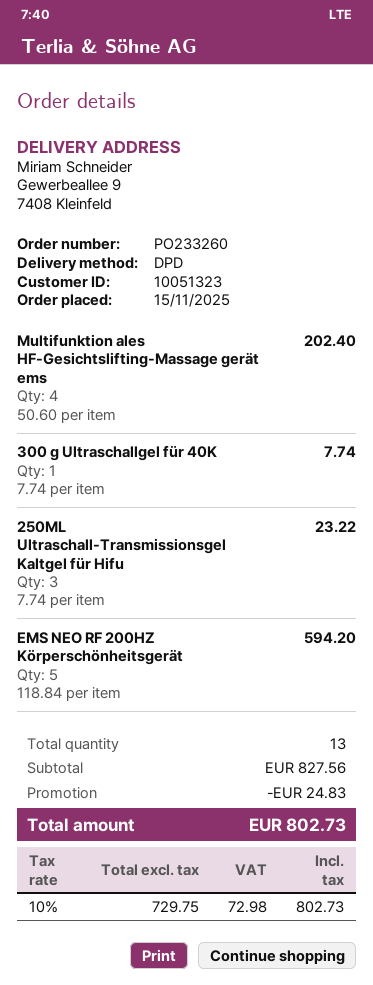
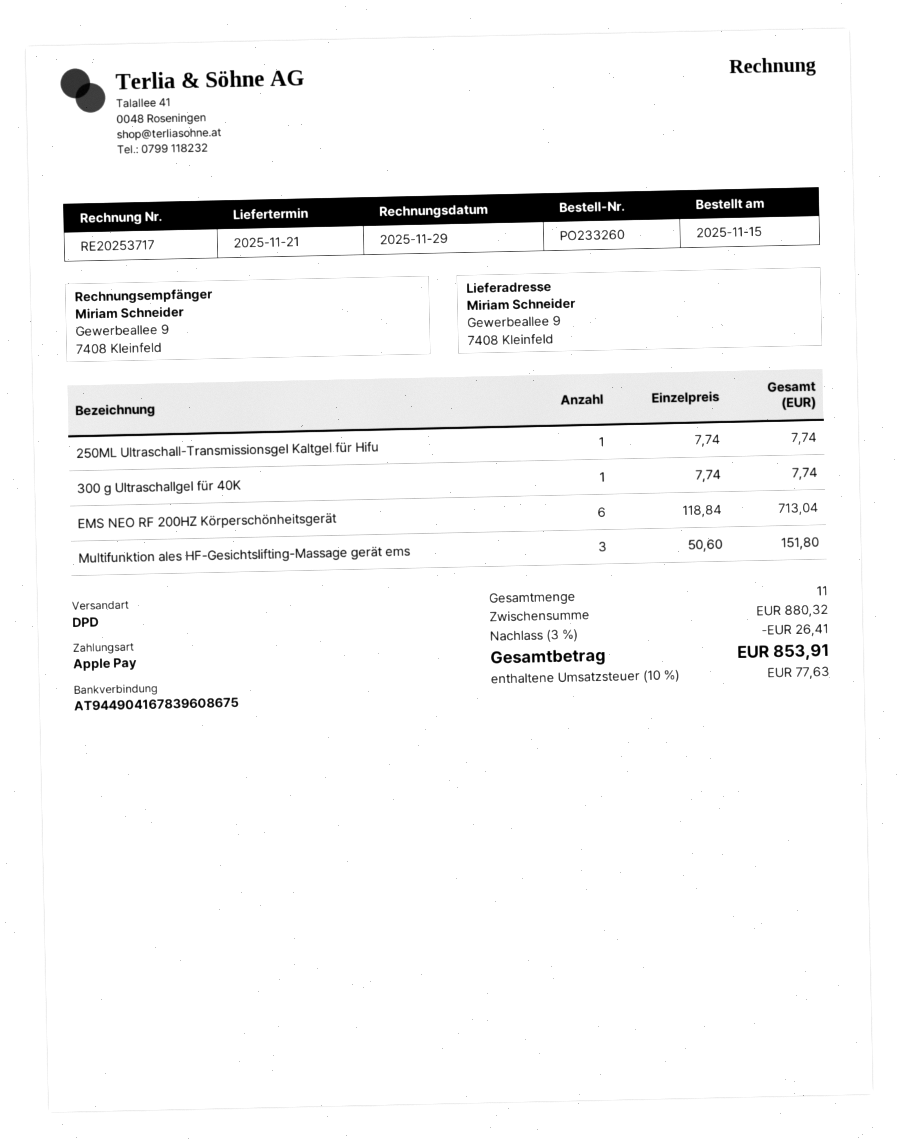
Multifunktion ales HF-Gesichtslifting-Massage gerät ems: 4 x 50.60 = 202.40 -> 3 x 50.60 = 151.80
250ML Ultraschall-Transmissionsgel Kaltgel für Hifu: 3 x 7.74 = 23.22 -> 1 x 7.74 = 7.74
EMS NEO RF 200HZ Körperschönheitsgerät: 5 x 118.84 = 594.20 -> 6 x 118.84 = 713.04
total quantity: 13 -> 11
subtotal: 827.56 -> 880.32
discount: 24.83 -> 26.41
tax: 10% = 72.98 -> 10% = 77.63
total: 802.73 -> 853.91

